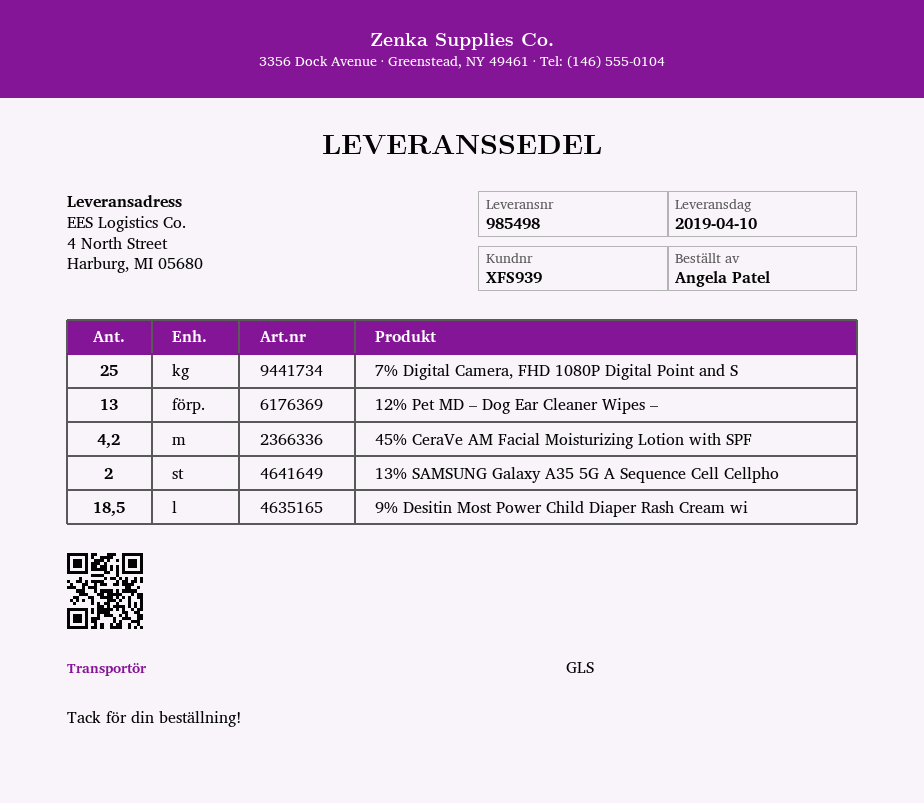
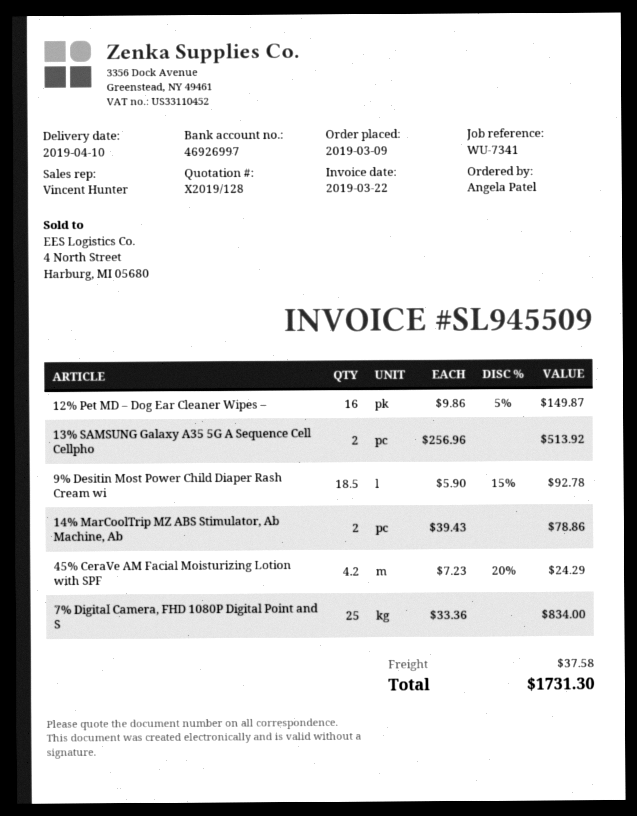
12% Pet MD – Dog Ear Cleaner Wipes –: 13 -> 16
14% MarCoolTrip MZ ABS Stimulator, Ab Machine, Ab: none -> 2

